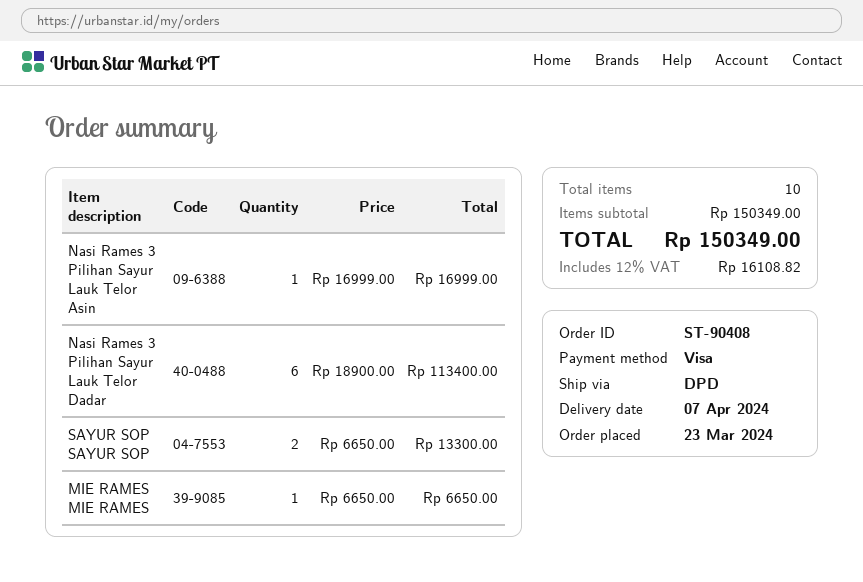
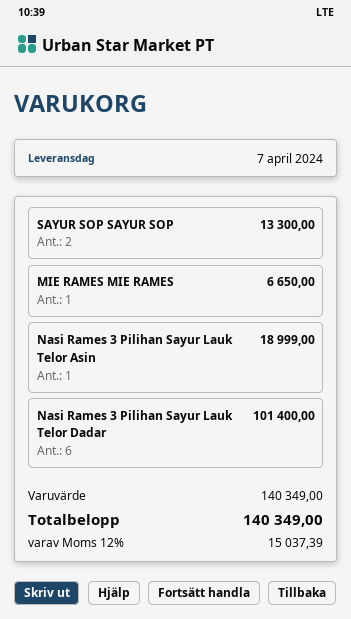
Nasi Rames 3 Pilihan Sayur Lauk Telor Asin: 1 for 16999.00 -> 1 for 18999.00
Nasi Rames 3 Pilihan Sayur Lauk Telor Dadar: 6 for 113400.00 -> 6 for 101400.00
subtotal: 150349.00 -> 140349.00
tax: 12% = 16108.82 -> 12% = 15037.39
total: 150349.00 -> 140349.00

